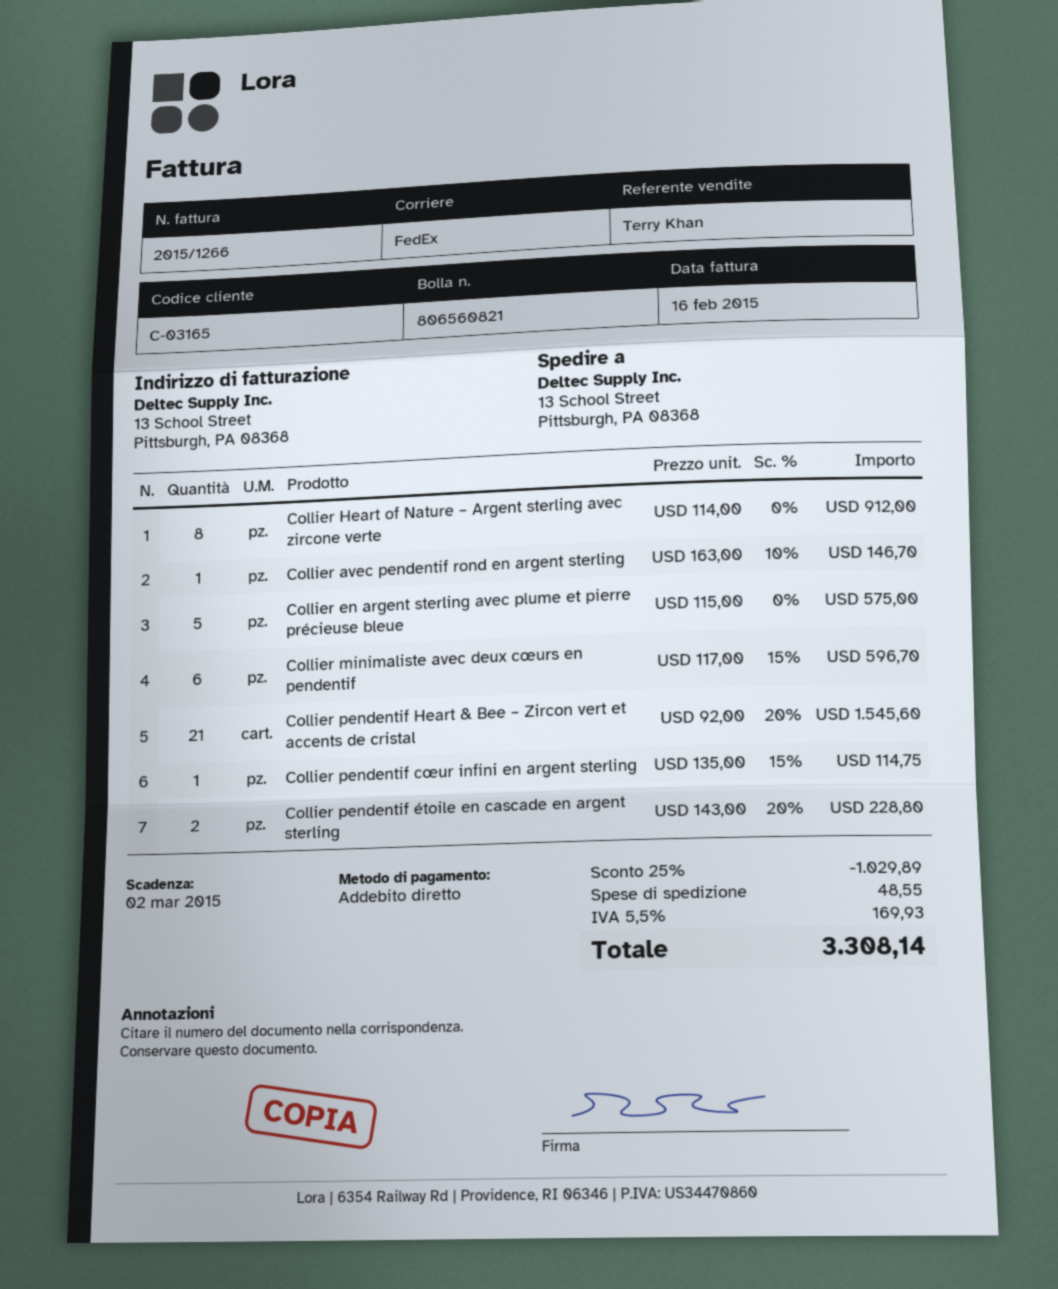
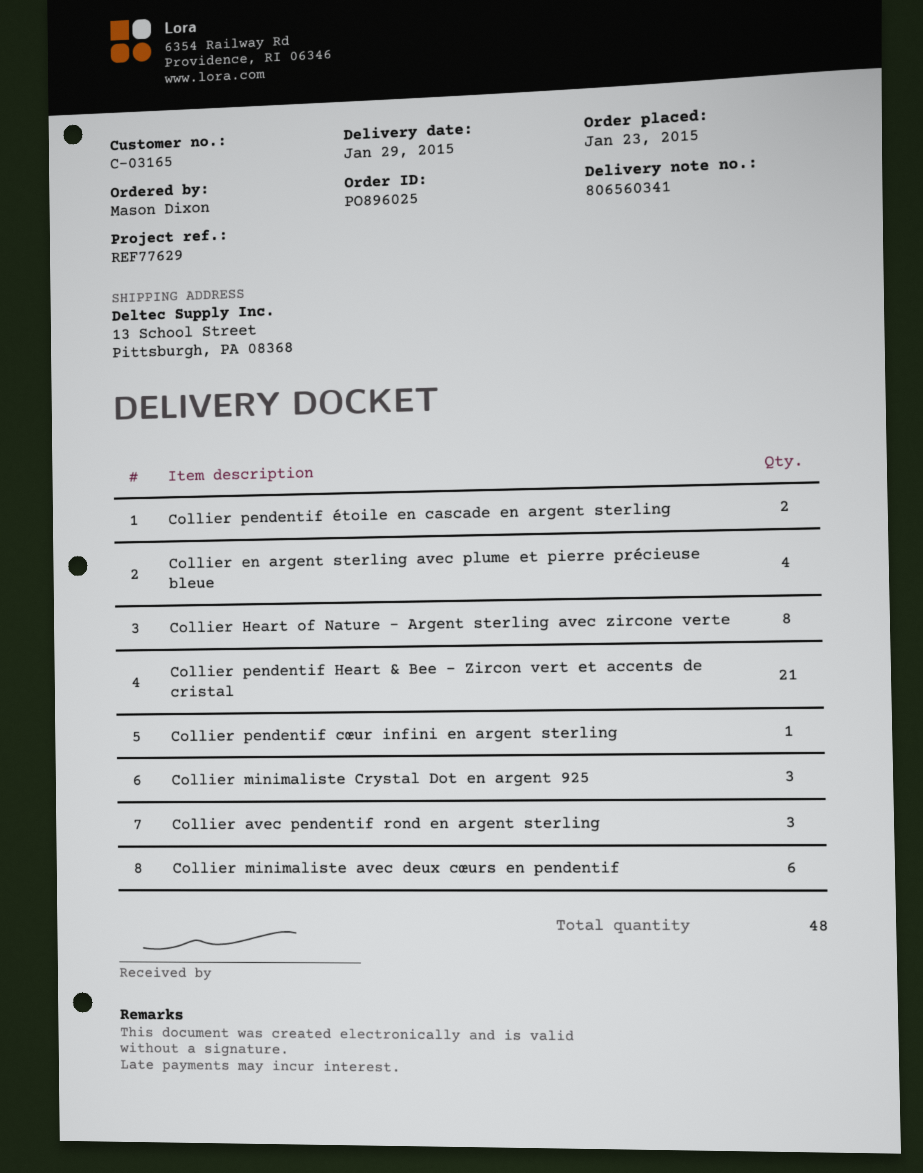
delivery note number: 806560821 -> 806560341
Collier avec pendentif rond en argent sterling: 1 -> 3
Collier en argent sterling avec plume et pierre précieuse bleue: 5 -> 4
Collier minimaliste Crystal Dot en argent 925: none -> 3

